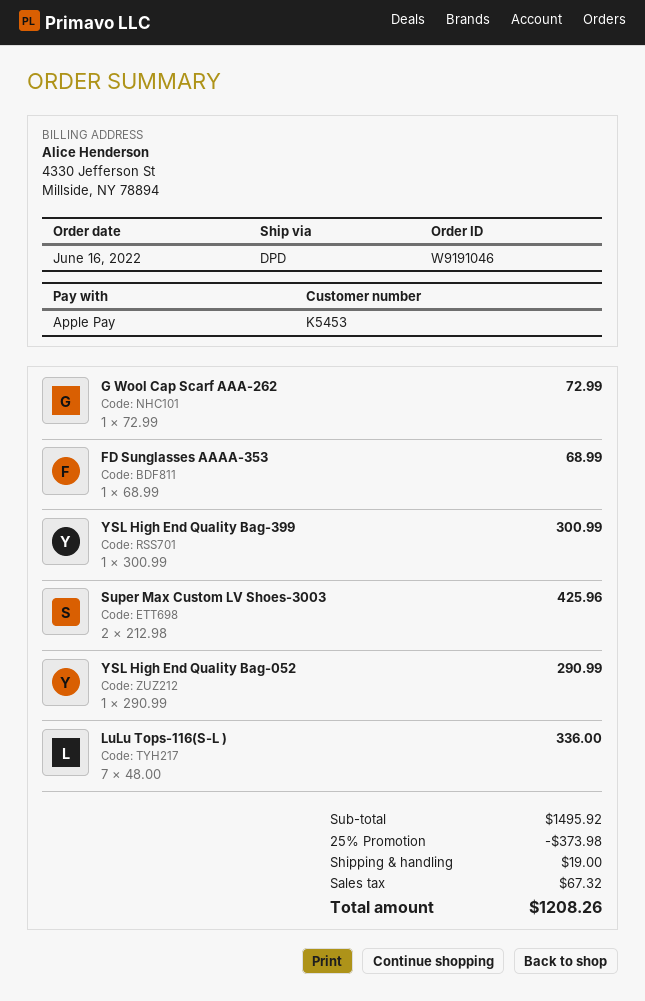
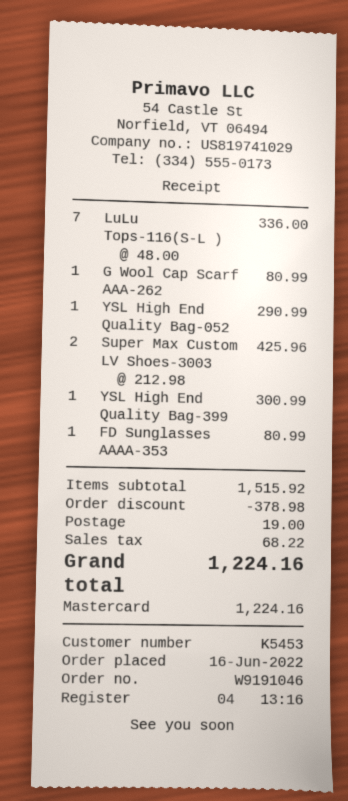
payment method: Apple Pay -> Mastercard
G Wool Cap Scarf AAA-262: 1 x 72.99 = 72.99 -> 1 x 80.99 = 80.99
FD Sunglasses AAAA-353: 1 x 68.99 = 68.99 -> 1 x 80.99 = 80.99
subtotal: 1495.92 -> 1515.92
discount: 373.98 -> 378.98
tax: 67.32 -> 68.22
total: 1208.26 -> 1224.16

